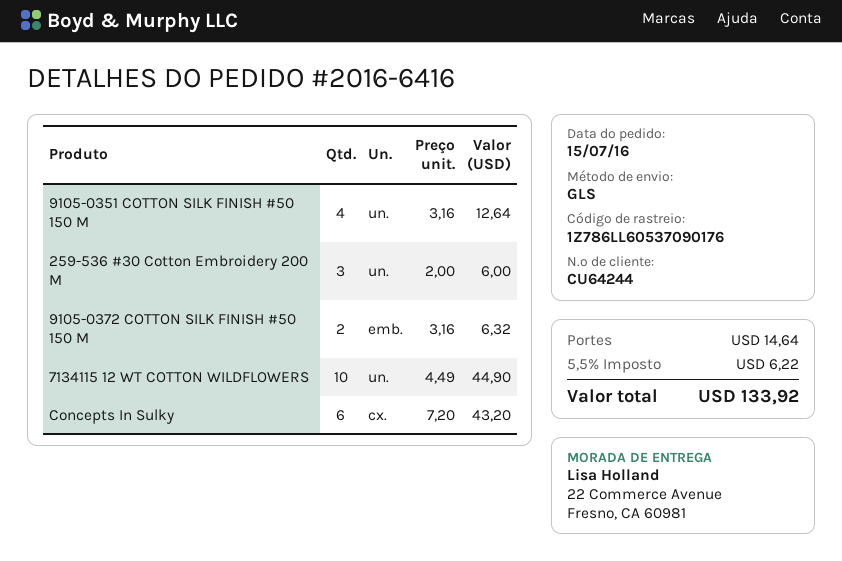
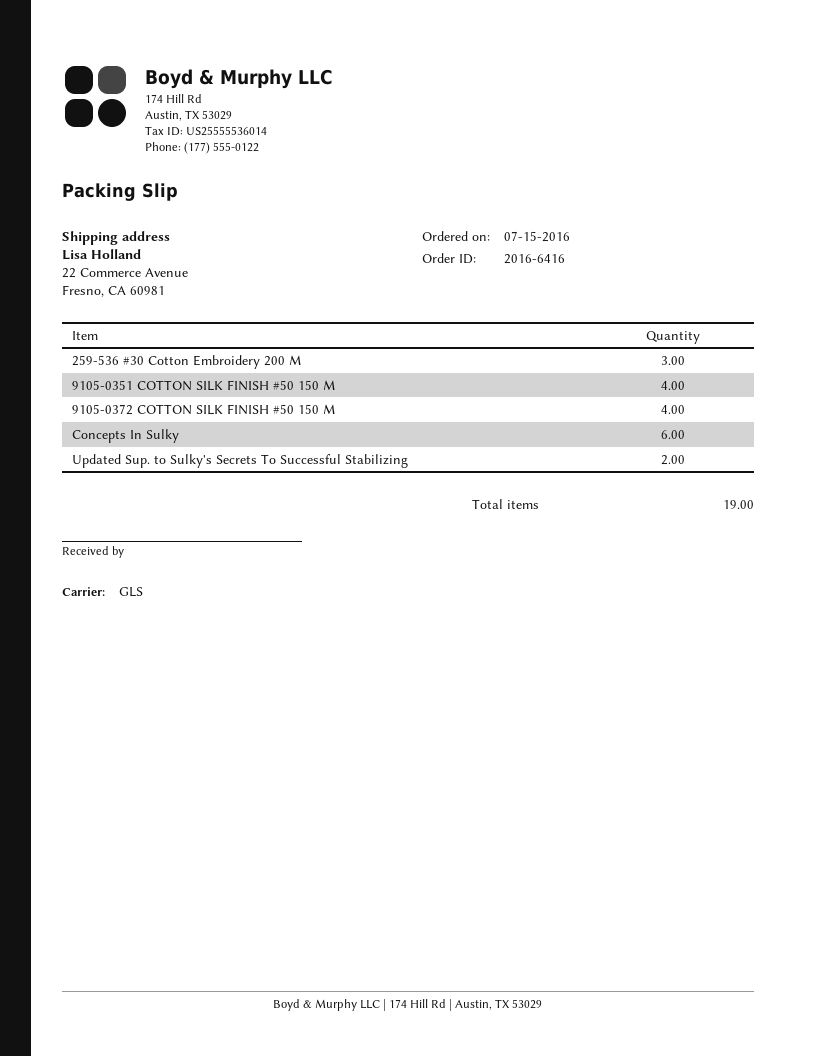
9105-0372 COTTON SILK FINISH #50 150 M: 2 -> 4
7134115 12 WT COTTON WILDFLOWERS: 10 -> none
Updated Sup. to Sulky's Secrets To Successful Stabilizing: none -> 2

